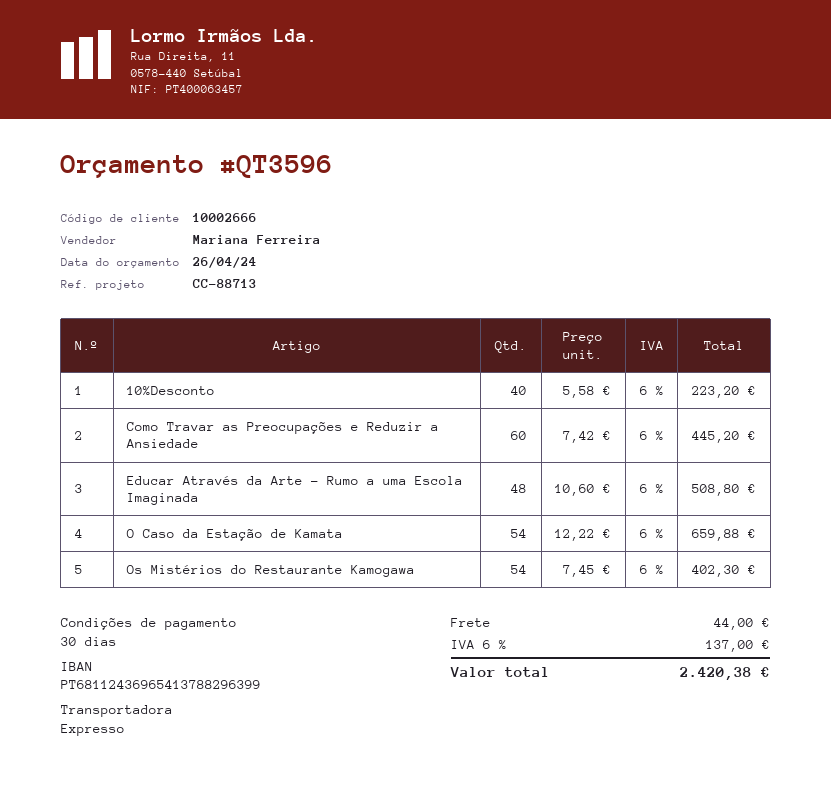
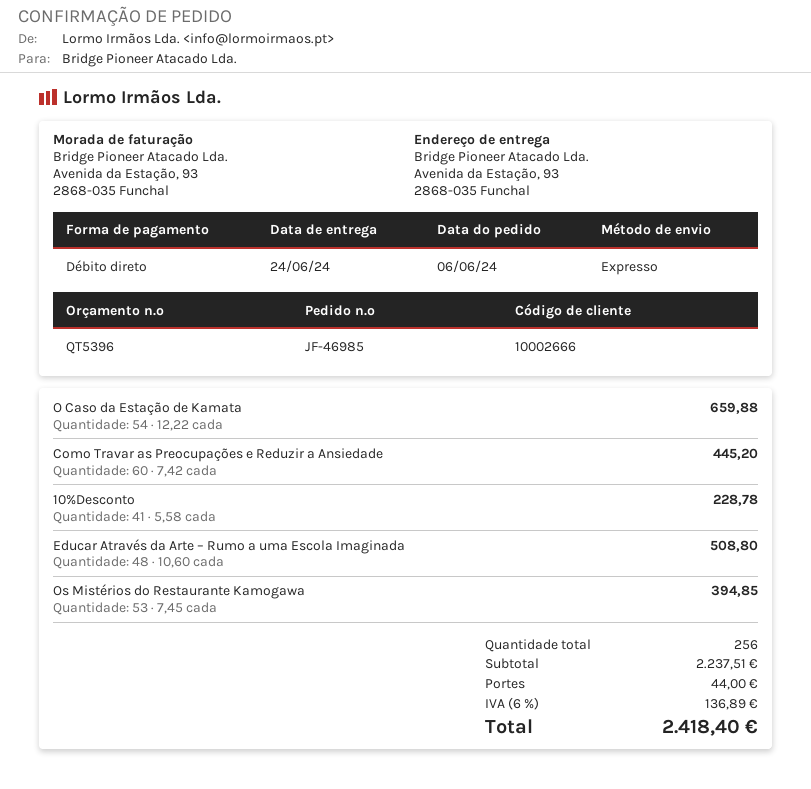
quote number: QT3596 -> QT5396
10%Desconto: 40 x 5.58 = 223.20 -> 41 x 5.58 = 228.78
Os Mistérios do Restaurante Kamogawa: 54 x 7.45 = 402.30 -> 53 x 7.45 = 394.85
tax: 6% = 137.00 -> 6% = 136.89
total: 2420.38 -> 2418.40

